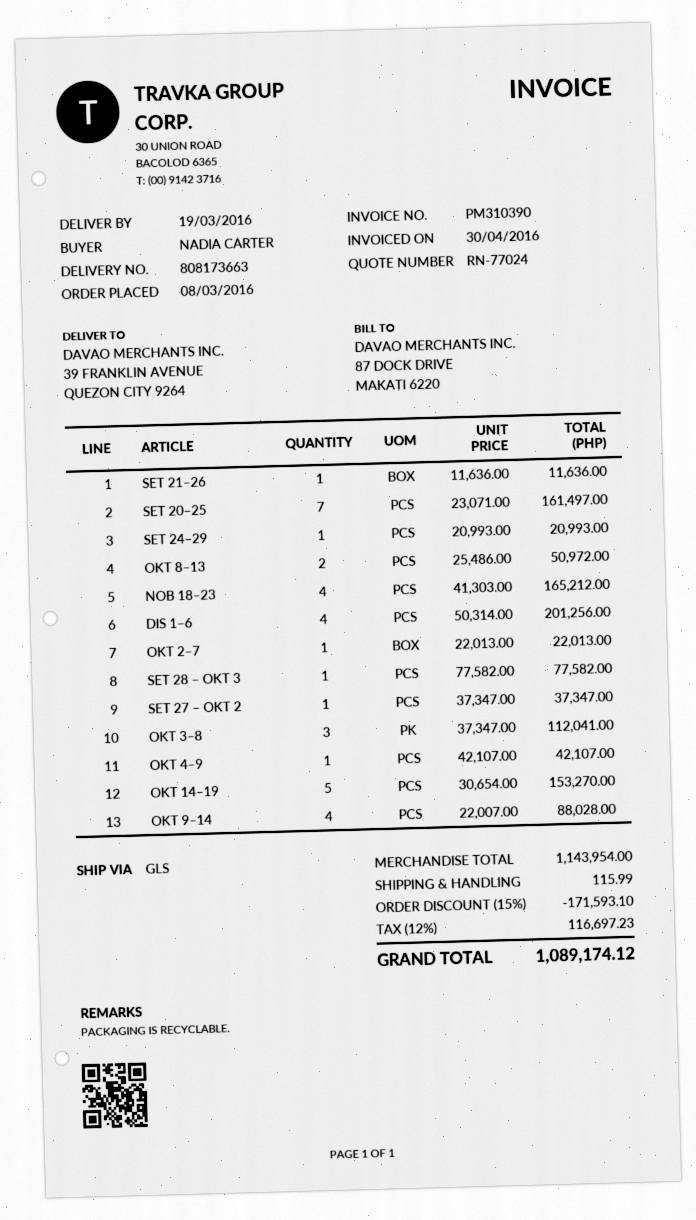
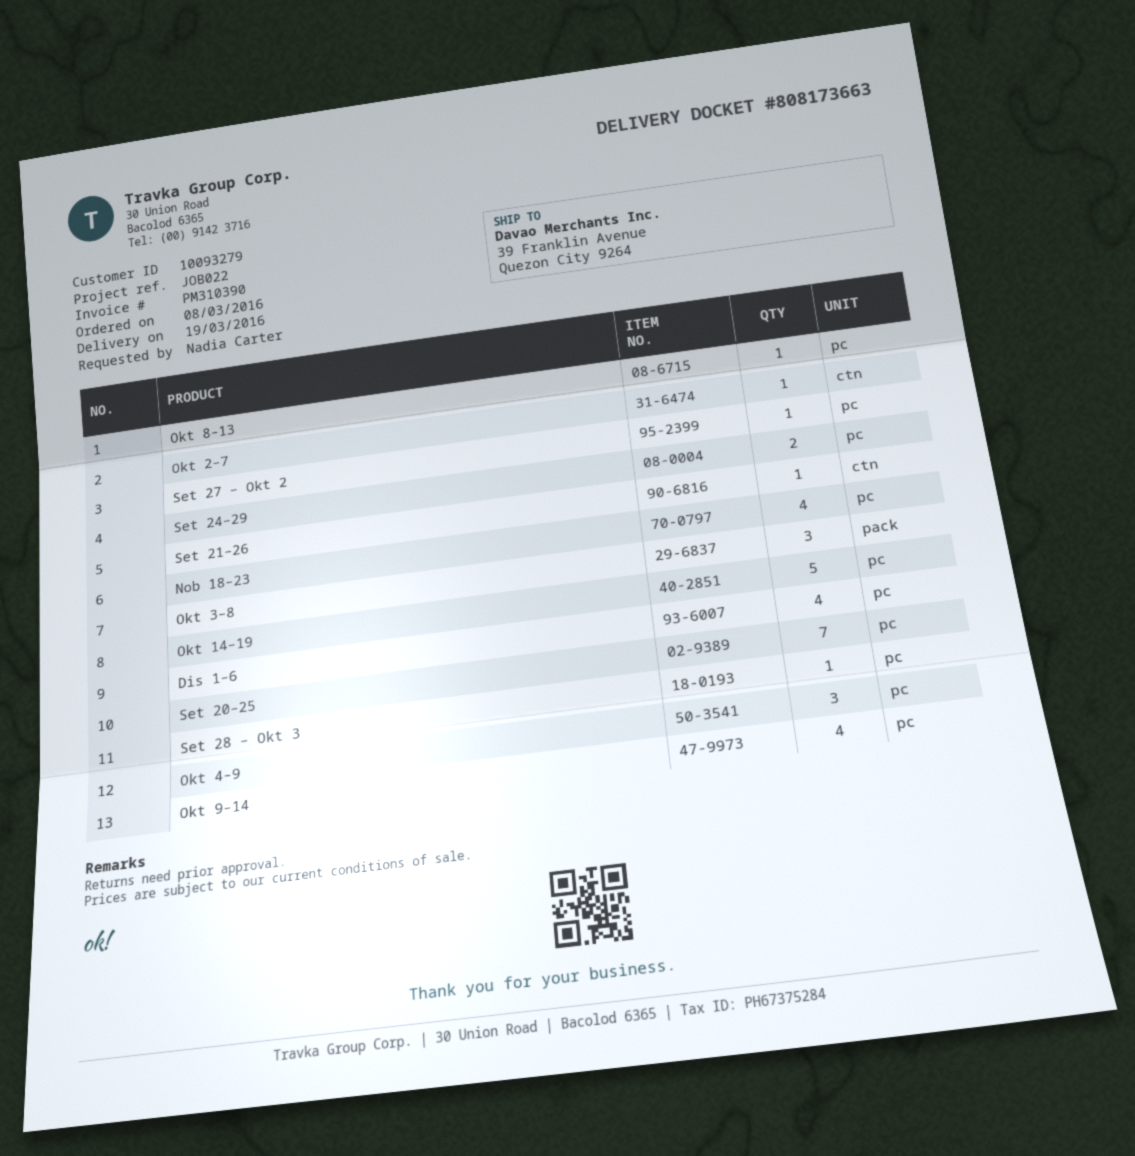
SET 24–29: 1 -> 2
OKT 8–13: 2 -> 1
OKT 4–9: 1 -> 3

